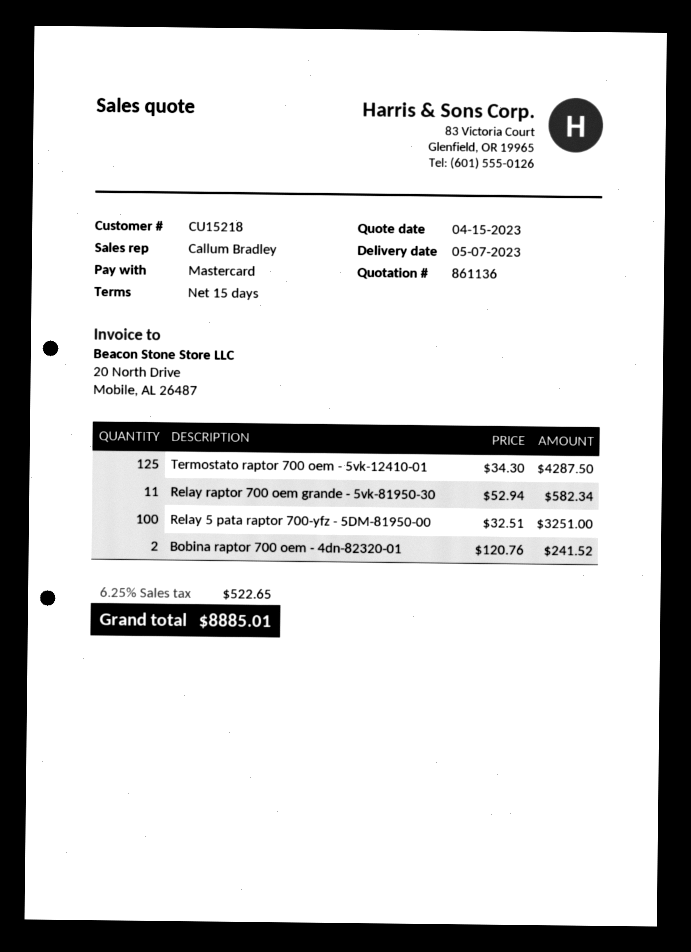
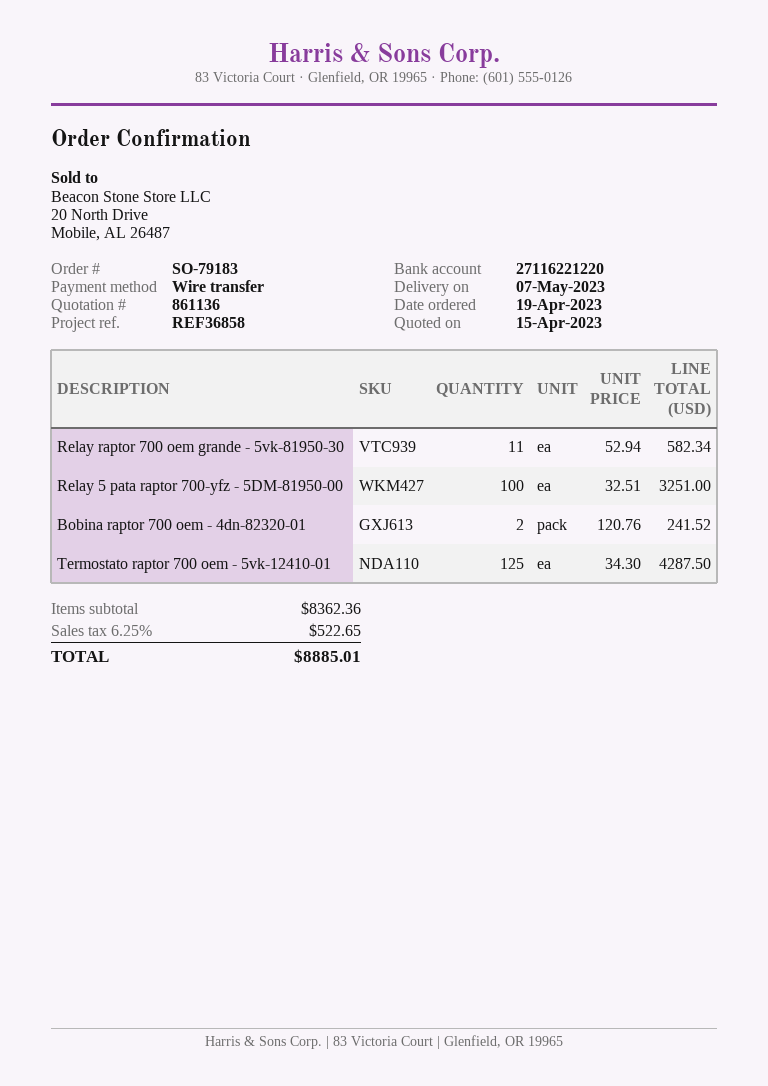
payment method: Mastercard -> bank transfer

